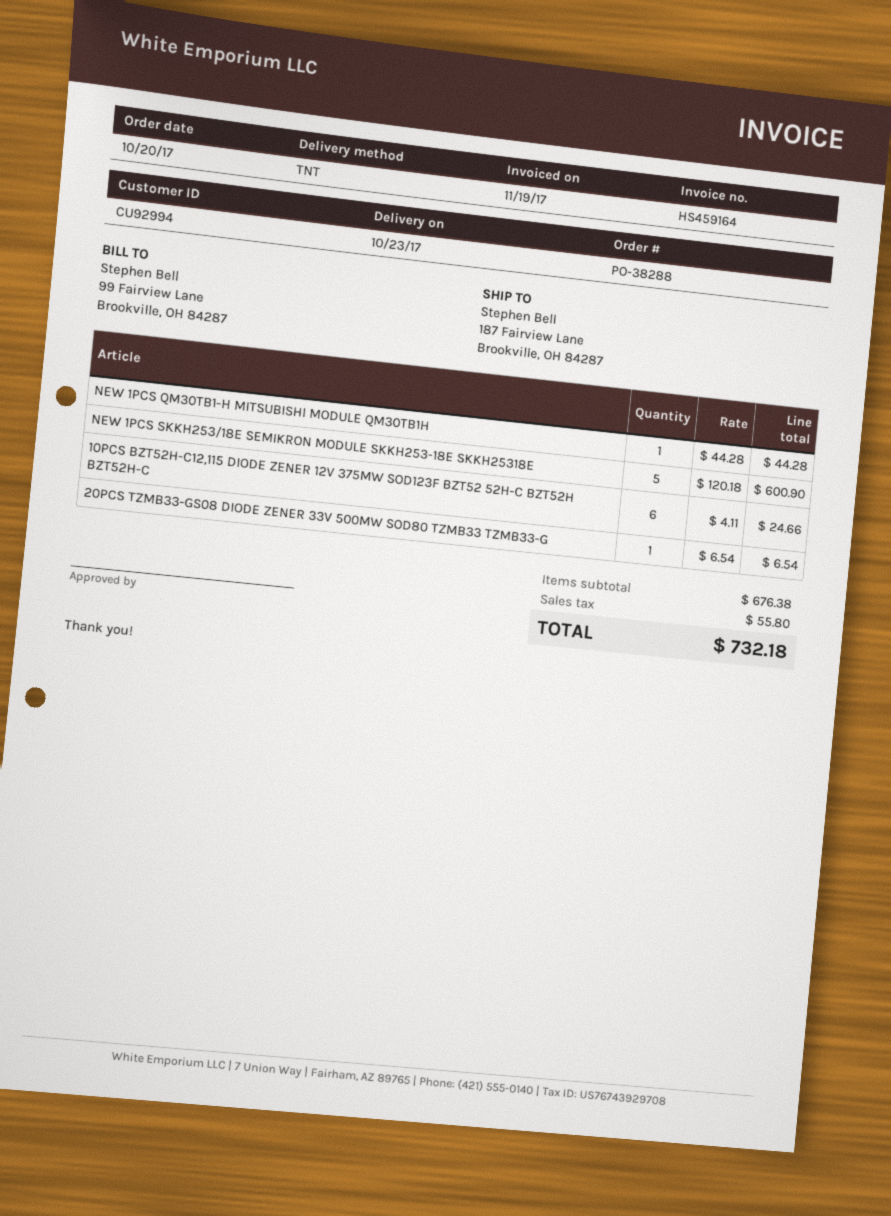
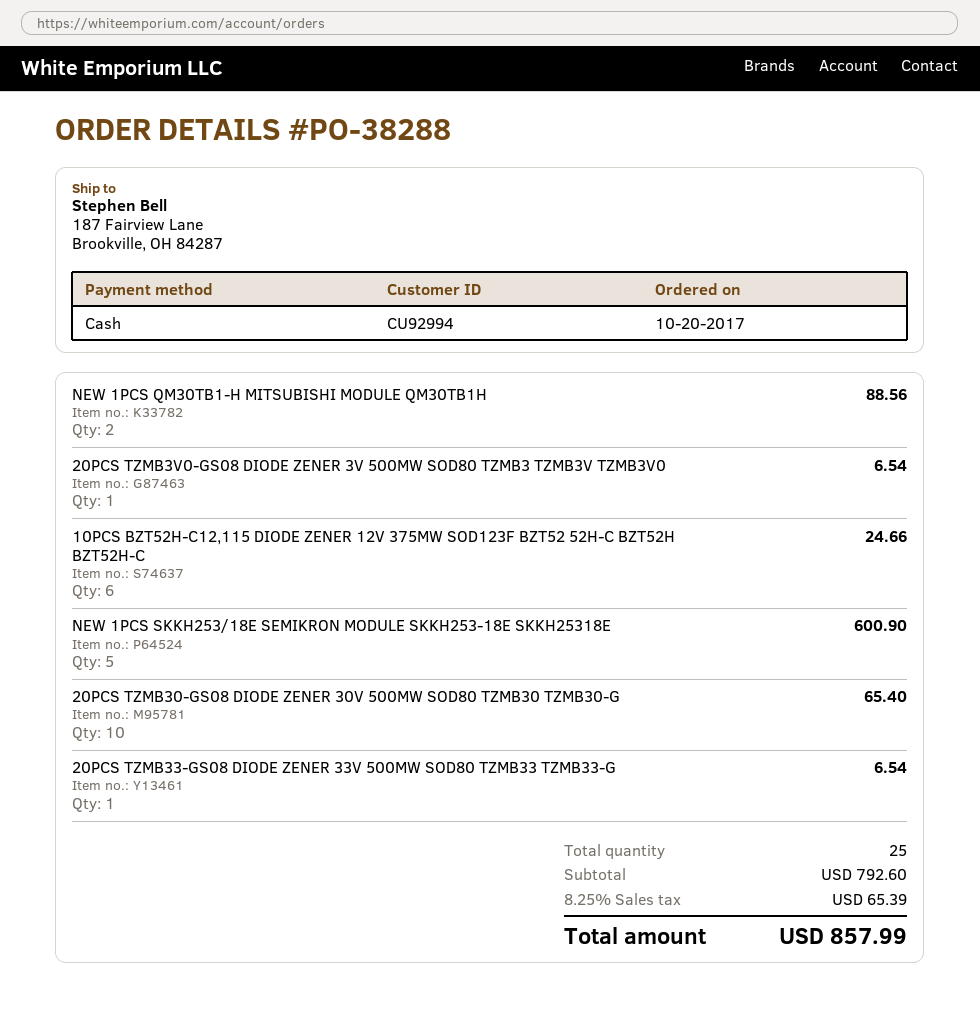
NEW 1PCS QM30TB1-H MITSUBISHI MODULE QM30TB1H: 1 for 44.28 -> 2 for 88.56
20PCS TZMB3V0-GS08 DIODE ZENER 3V 500MW SOD80 TZMB3 TZMB3V TZMB3V0: none -> 1 for 6.54
20PCS TZMB30-GS08 DIODE ZENER 30V 500MW SOD80 TZMB30 TZMB30-G: none -> 10 for 65.40
subtotal: 676.38 -> 792.60
tax: 55.80 -> 65.39
total: 732.18 -> 857.99

